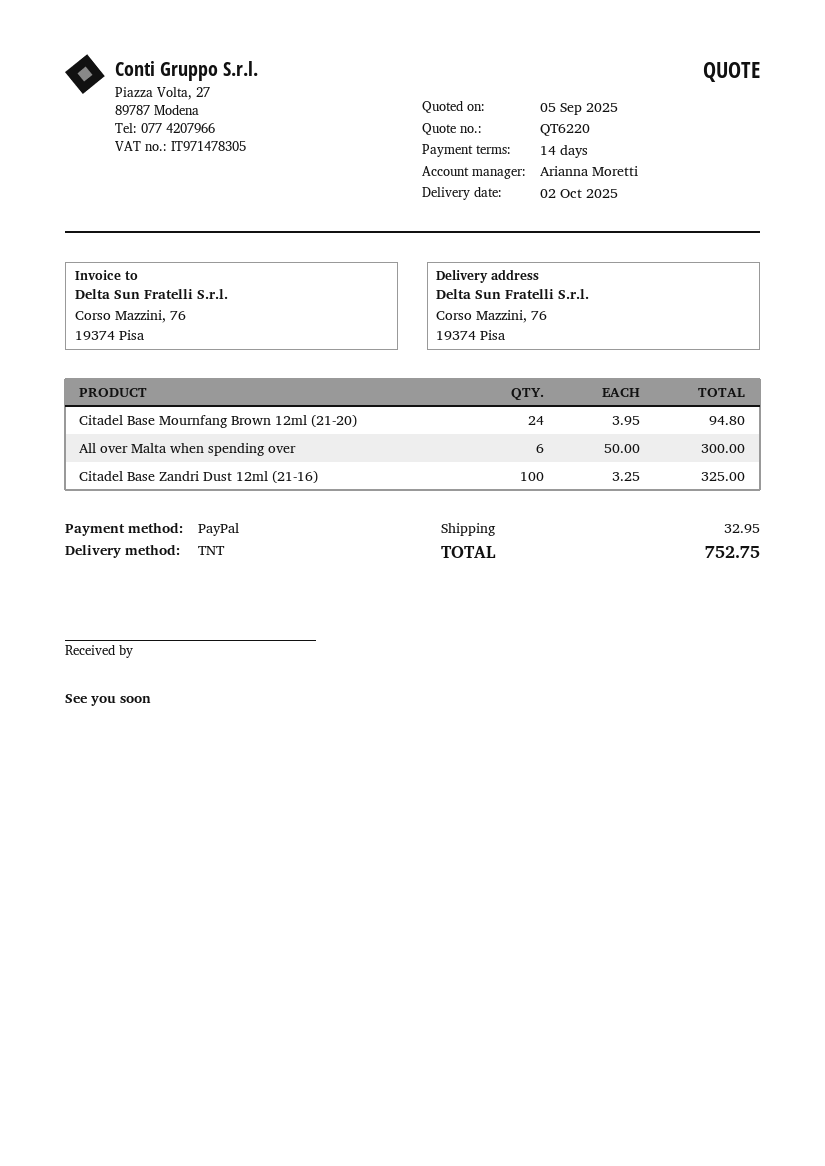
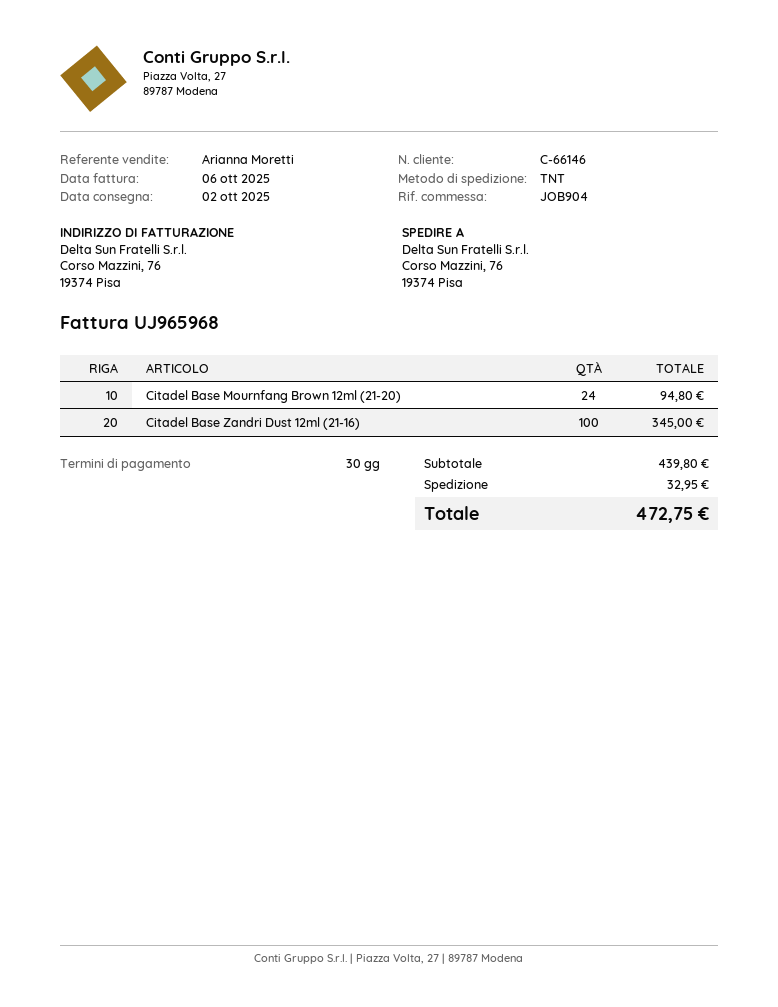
payment terms: 14 days -> 30 days
All over Malta when spending over: 6 for 300.00 -> none
Citadel Base Zandri Dust 12ml (21-16): 100 for 325.00 -> 100 for 345.00
total: 752.75 -> 472.75

